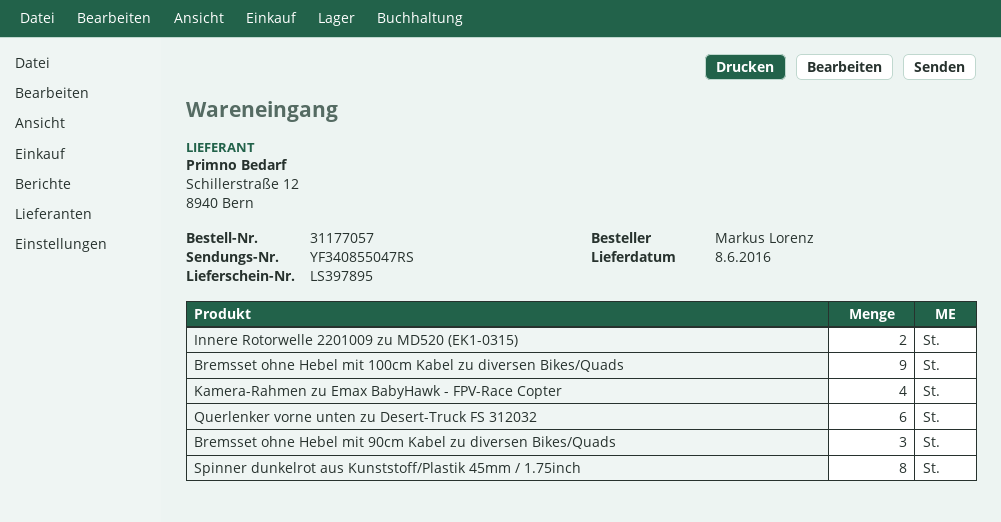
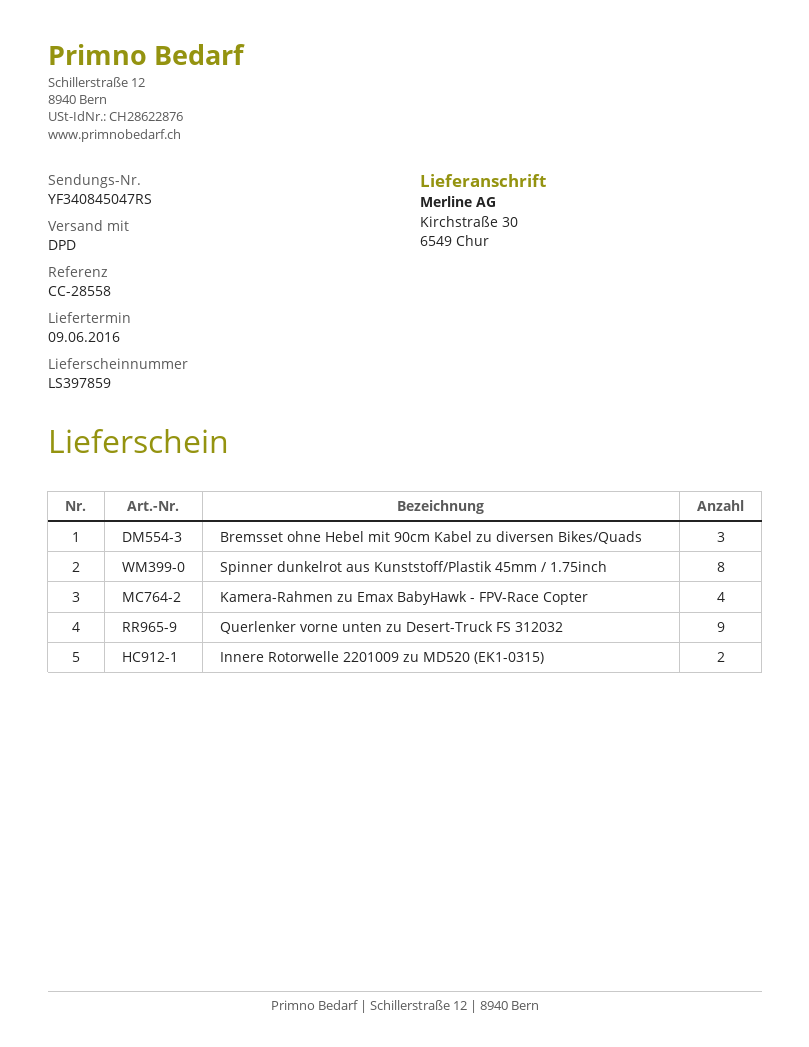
delivery note number: LS397895 -> LS397859
delivery date: 2016-06-08 -> 2016-06-09
tracking number: YF340855047RS -> YF340845047RS
Bremsset ohne Hebel mit 100cm Kabel zu diversen Bikes/Quads: 9 -> none
Querlenker vorne unten zu Desert-Truck FS 312032: 6 -> 9

